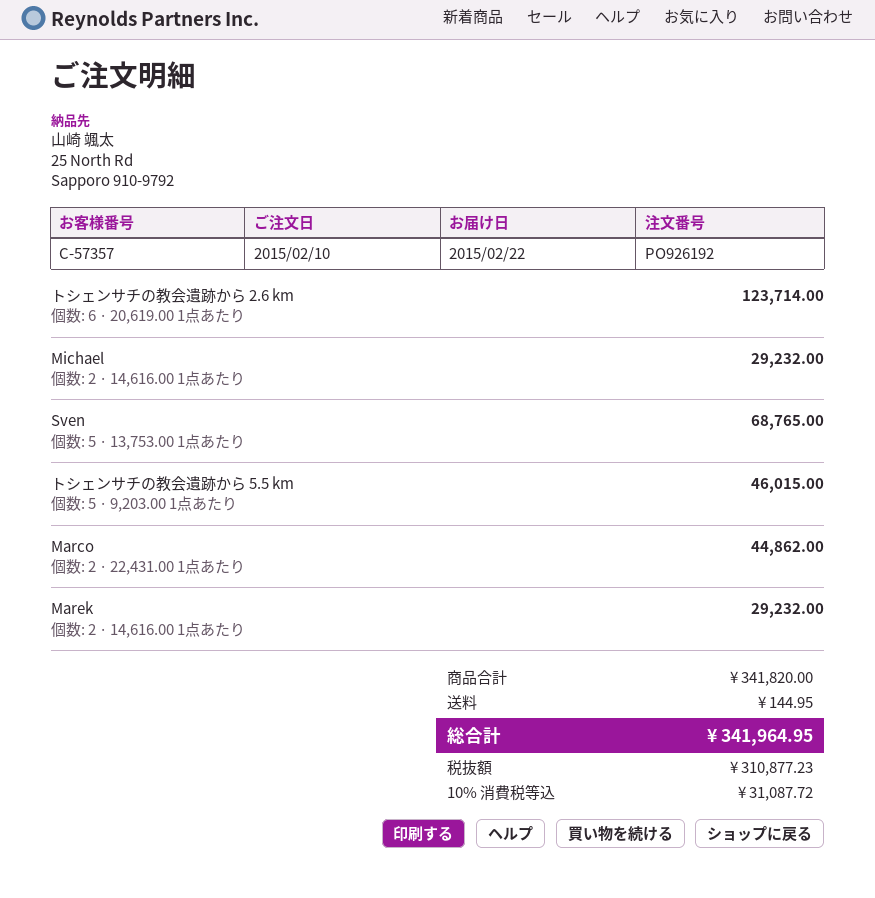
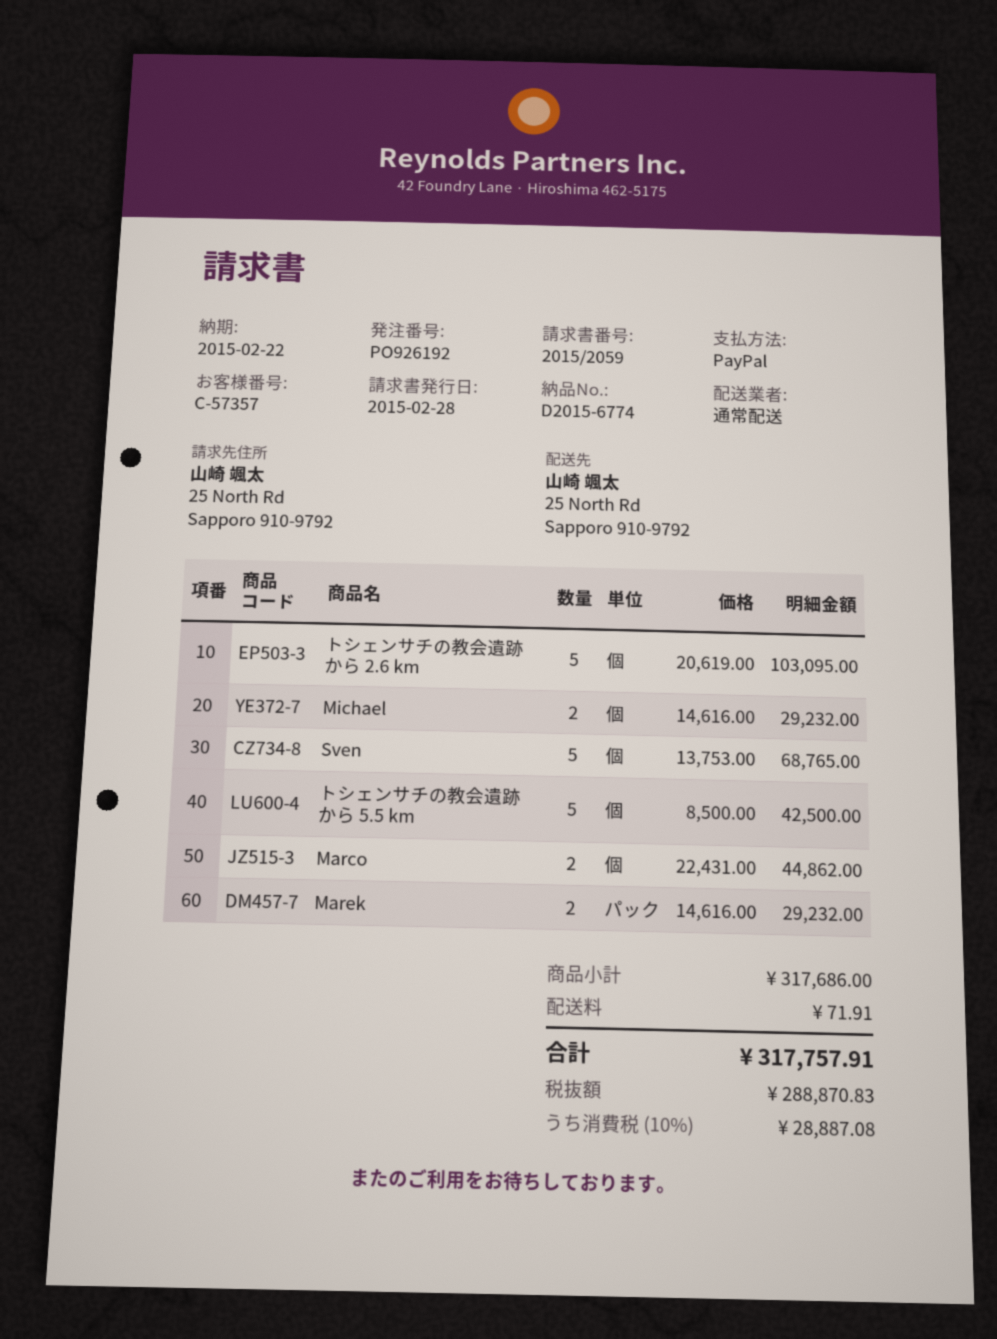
トシェンサチの教会遺跡から 2.6 km: 6 x 20619.00 = 123714.00 -> 5 x 20619.00 = 103095.00
トシェンサチの教会遺跡から 5.5 km: 5 x 9203.00 = 46015.00 -> 5 x 8500.00 = 42500.00
subtotal: 341820.00 -> 317686.00
shipping: 144.95 -> 71.91
net: 310877.23 -> 288870.83
tax: 10% = 31087.72 -> 10% = 28887.08
total: 341964.95 -> 317757.91

